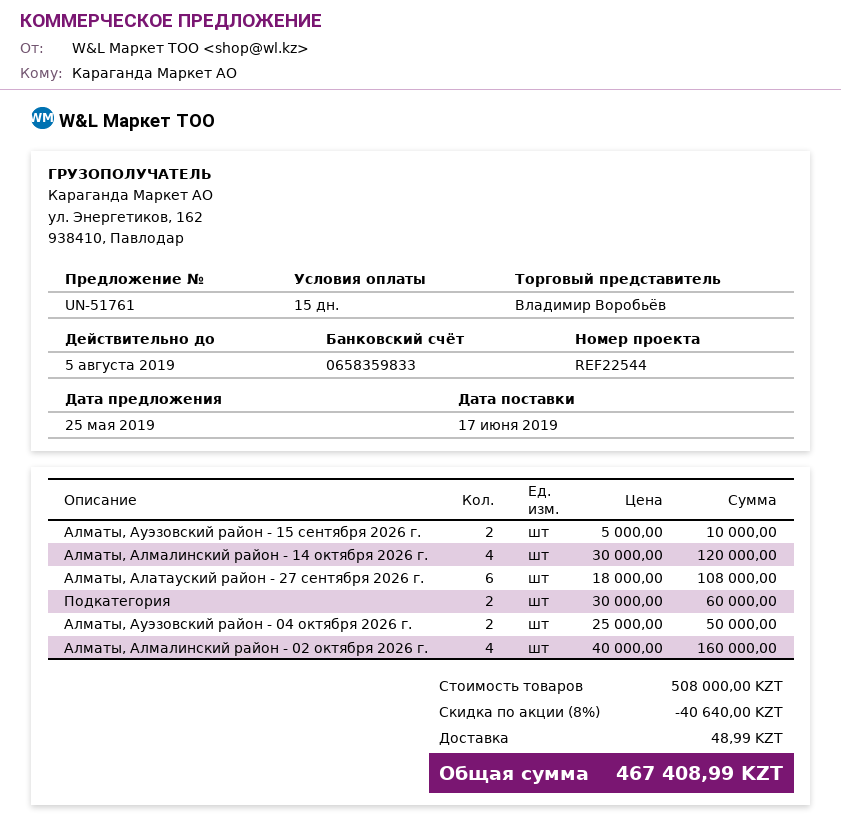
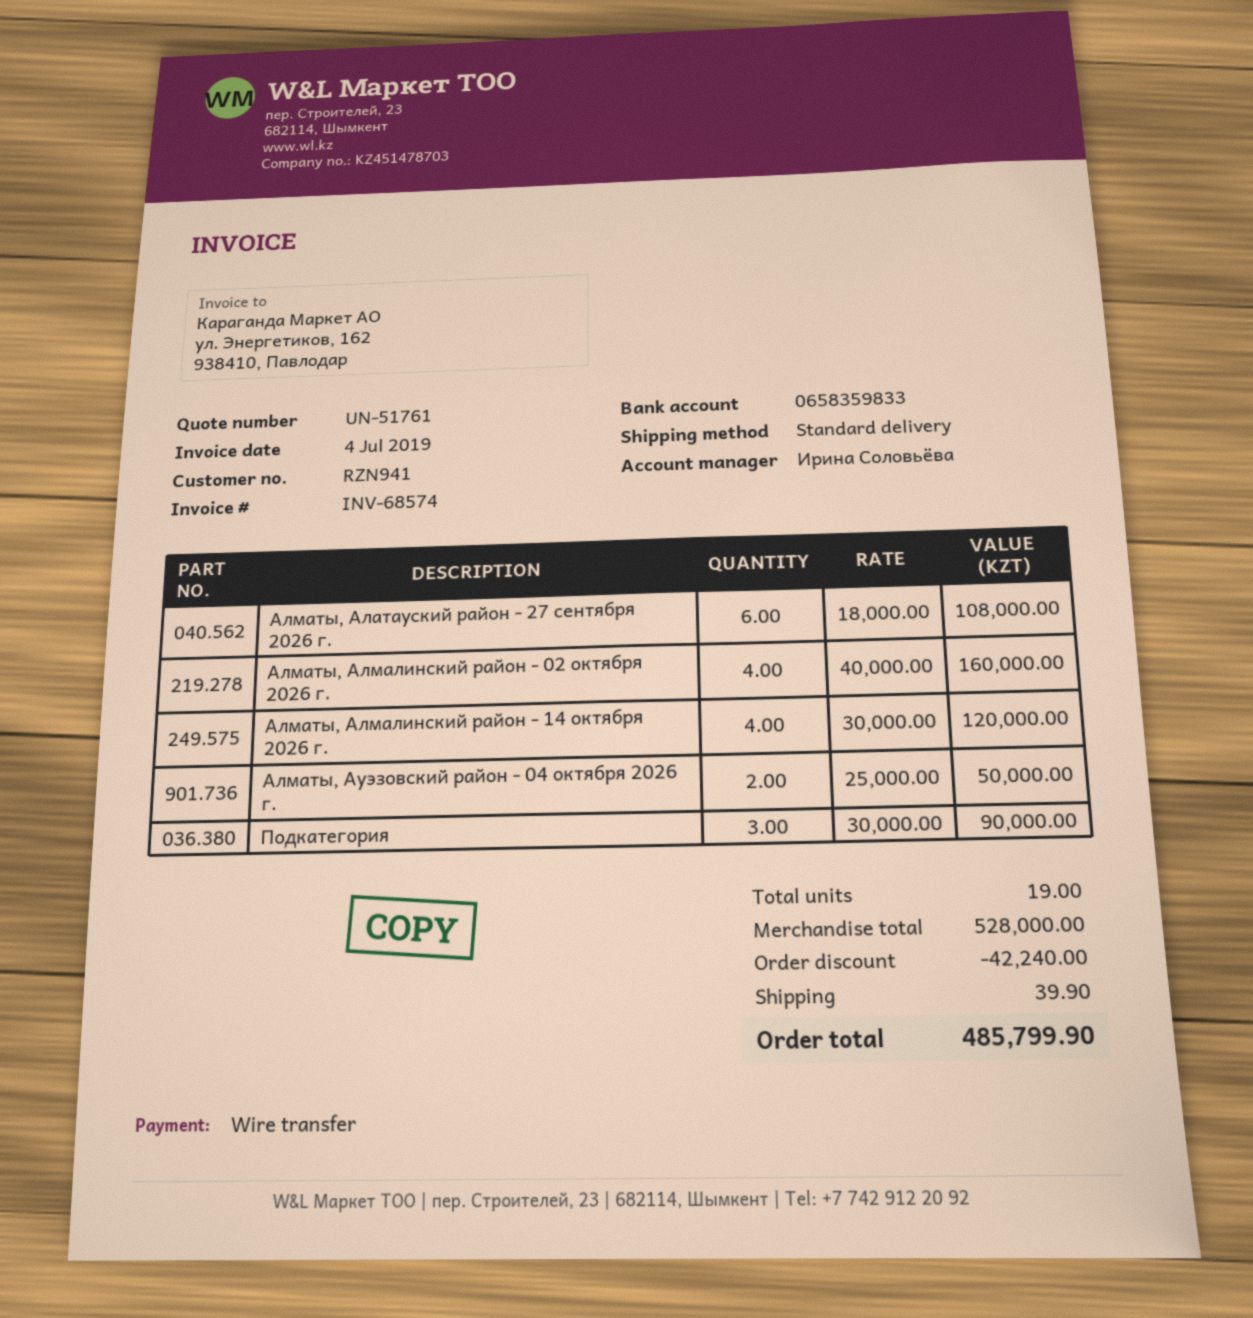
sales rep: Владимир Воробьёв -> Ирина Соловьёва
Алматы, Ауэзовский район - 15 сентября 2026 г.: 2 x 5000.00 = 10000.00 -> none
Подкатегория: 2 x 30000.00 = 60000.00 -> 3 x 30000.00 = 90000.00
subtotal: 508000.00 -> 528000.00
discount: 40640.00 -> 42240.00
shipping: 48.99 -> 39.90
total: 467408.99 -> 485799.90

